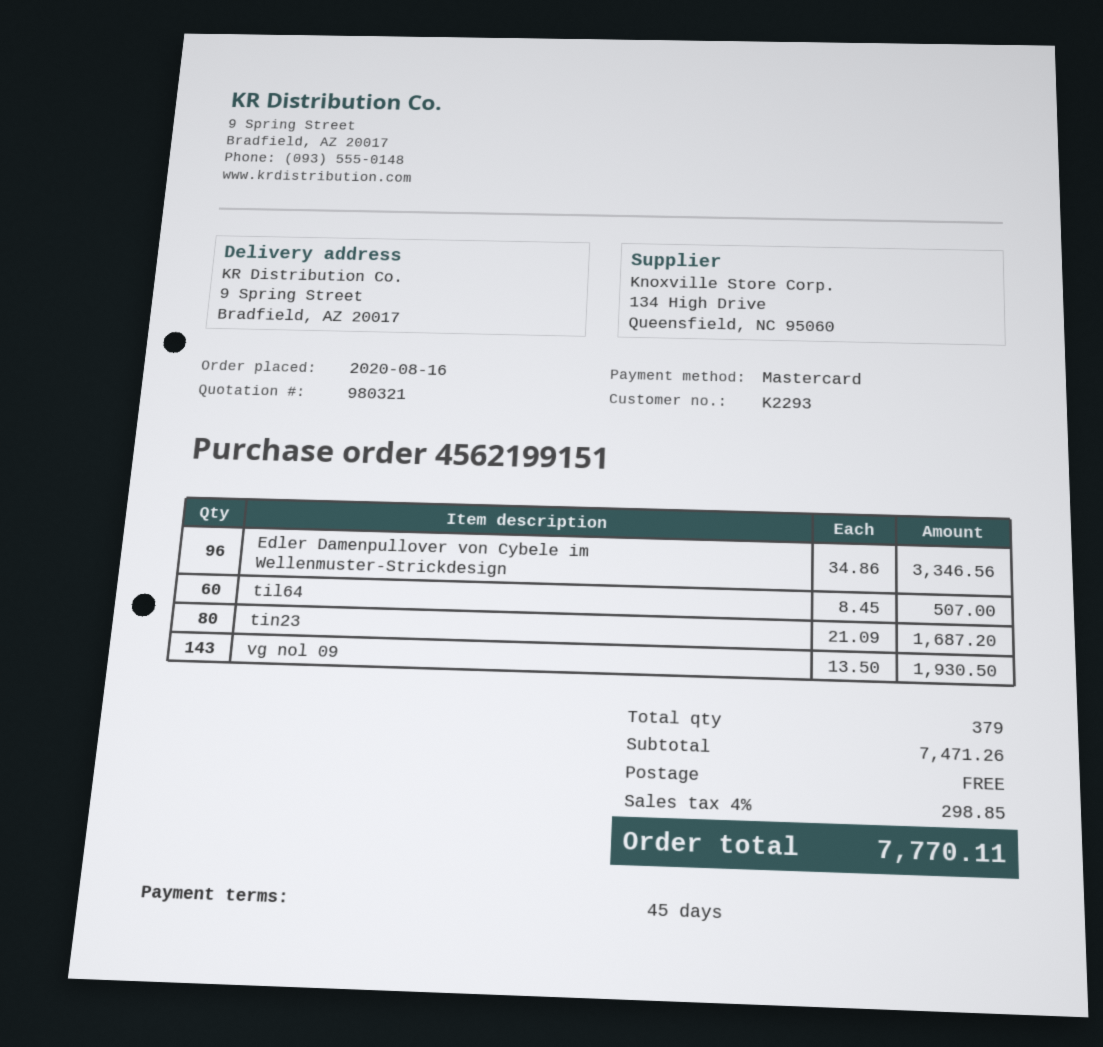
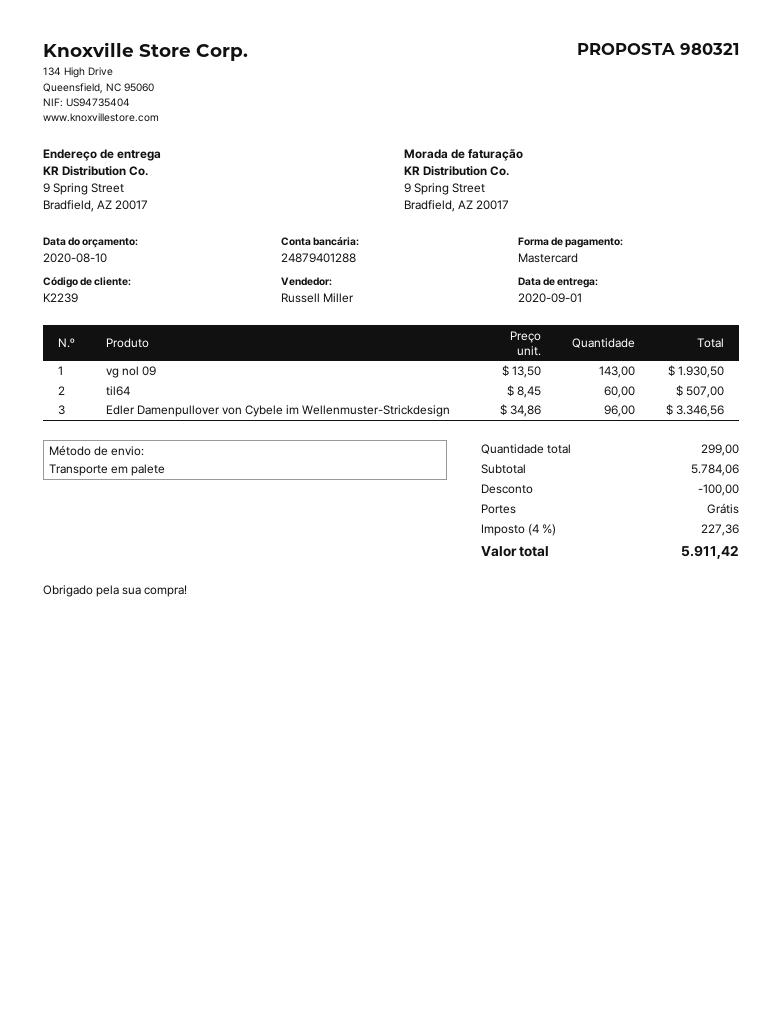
customer number: K2293 -> K2239
tin23: 80 x 21.09 = 1687.20 -> none
total quantity: 379 -> 299
subtotal: 7471.26 -> 5784.06
discount: none -> 100.00
tax: 4% = 298.85 -> 4% = 227.36
total: 7770.11 -> 5911.42

